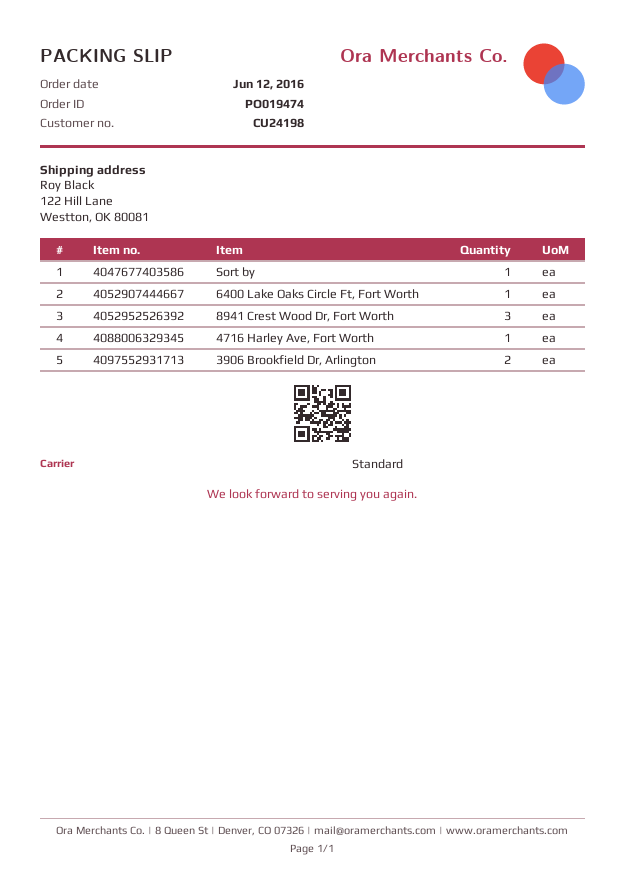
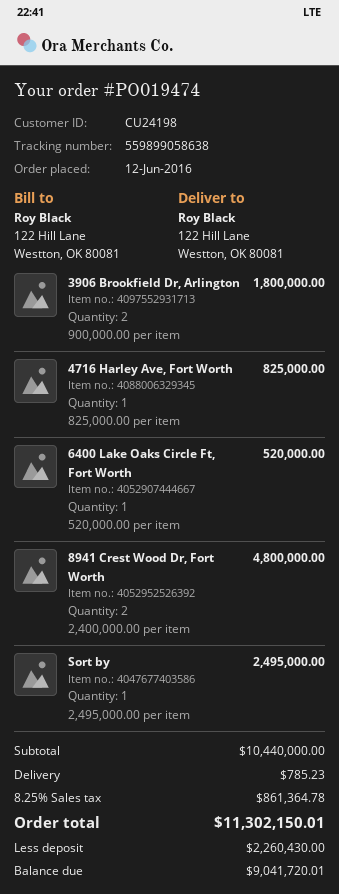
8941 Crest Wood Dr, Fort Worth: 3 -> 2

